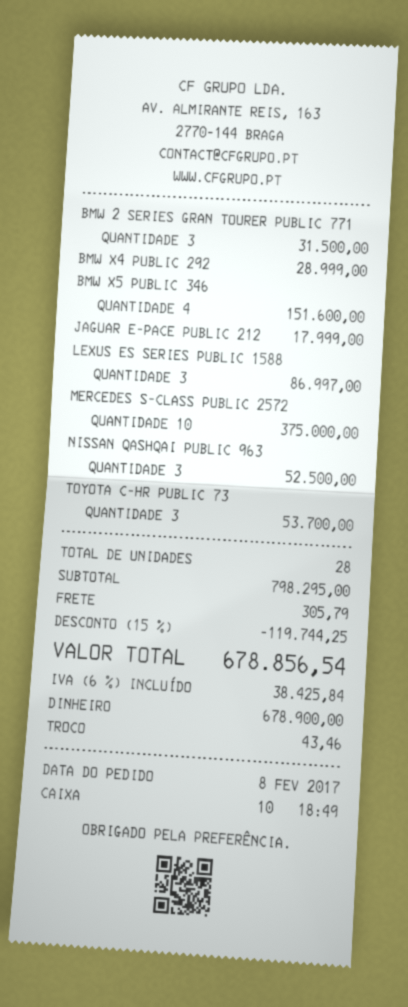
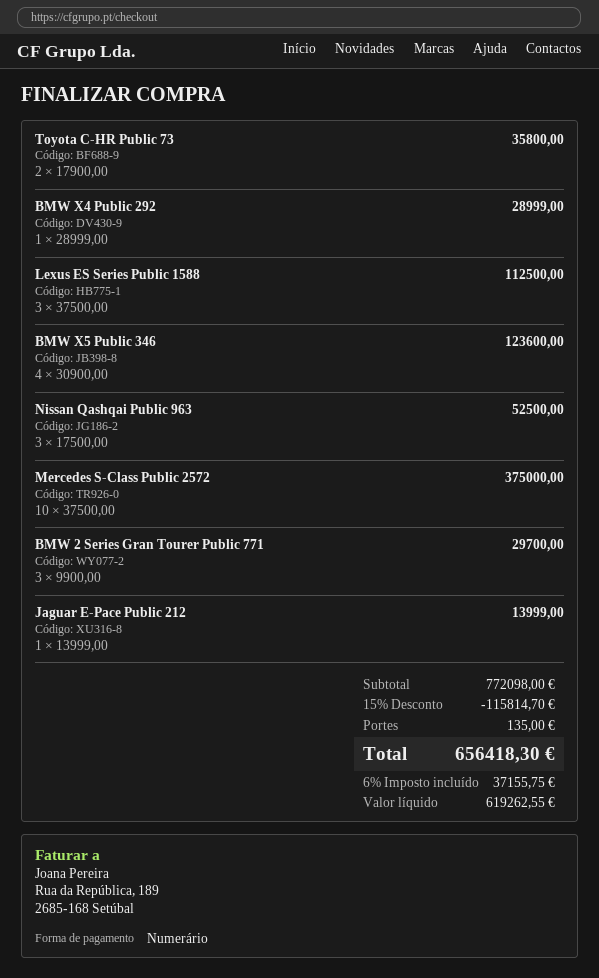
BMW 2 SERIES GRAN TOURER PUBLIC 771: 3 for 31500.00 -> 3 for 29700.00
BMW X5 PUBLIC 346: 4 for 151600.00 -> 4 for 123600.00
JAGUAR E-PACE PUBLIC 212: 1 for 17999.00 -> 1 for 13999.00
LEXUS ES SERIES PUBLIC 1588: 3 for 86997.00 -> 3 for 112500.00
TOYOTA C-HR PUBLIC 73: 3 for 53700.00 -> 2 for 35800.00
subtotal: 798295.00 -> 772098.00
discount: 15% = 119744.25 -> 15% = 115814.70
shipping: 305.79 -> 135.00
tax: 6% = 38425.84 -> 6% = 37155.75
total: 678856.54 -> 656418.30

